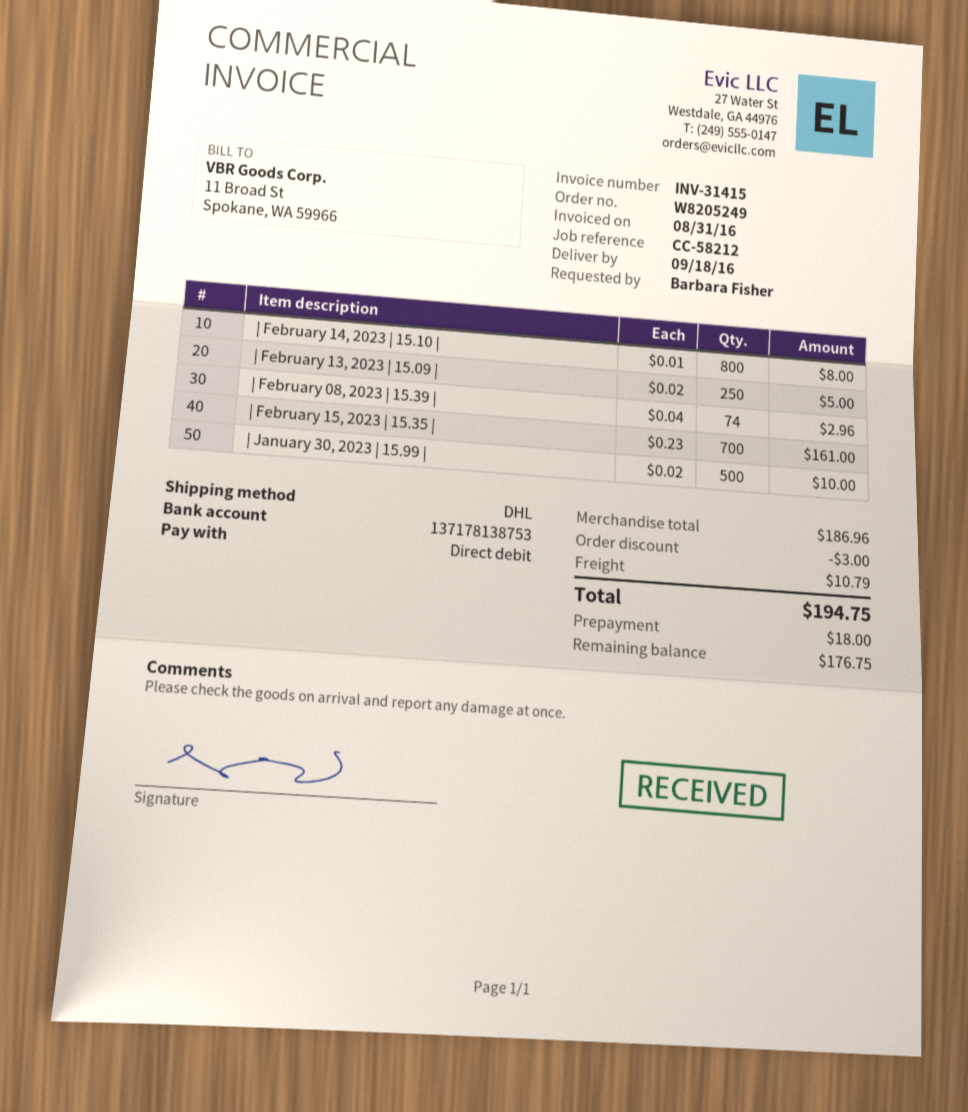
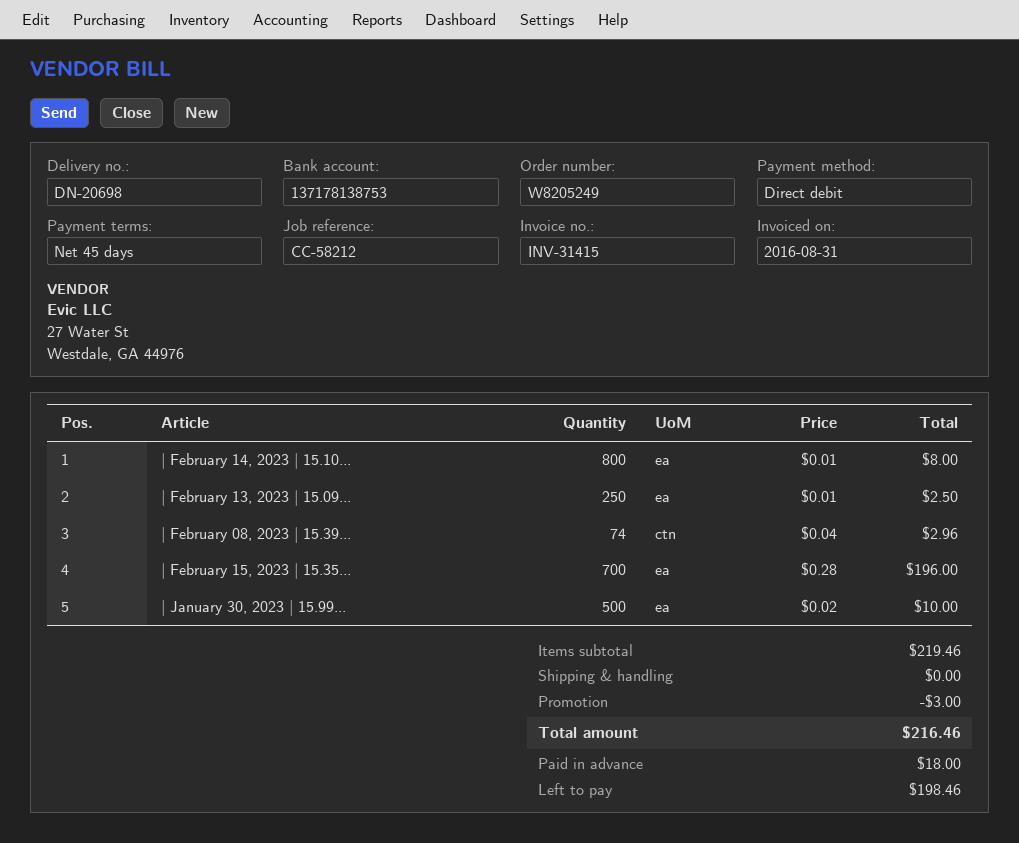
| February 13, 2023 | 15.09 |: 250 x 0.02 = 5.00 -> 250 x 0.01 = 2.50
| February 15, 2023 | 15.35 |: 700 x 0.23 = 161.00 -> 700 x 0.28 = 196.00
subtotal: 186.96 -> 219.46
shipping: 10.79 -> 0.00
total: 194.75 -> 216.46
balance: 176.75 -> 198.46

